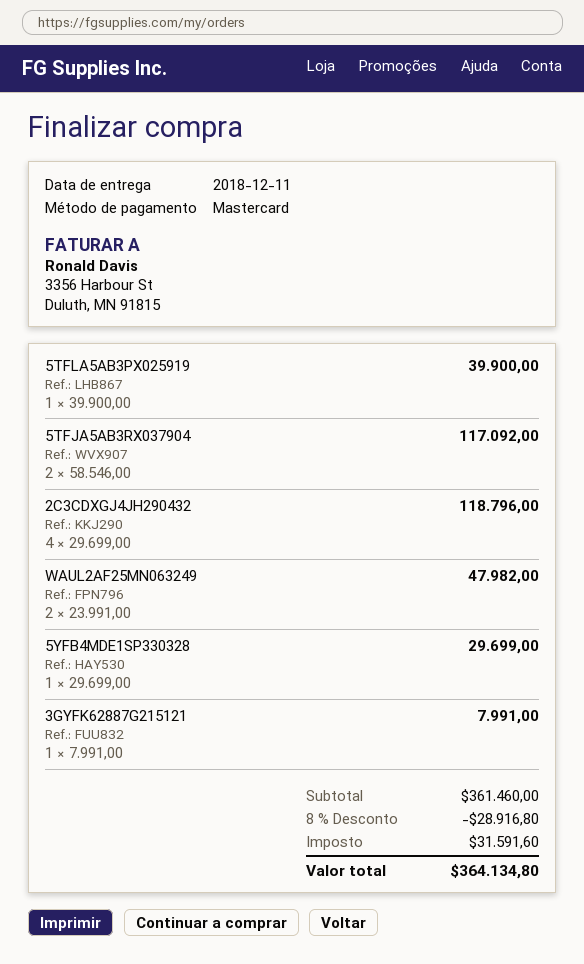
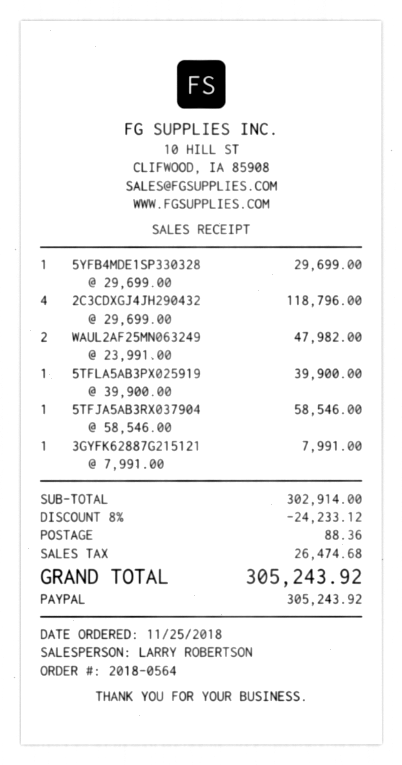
payment method: Mastercard -> PayPal
5TFJA5AB3RX037904: 2 x 58546.00 = 117092.00 -> 1 x 58546.00 = 58546.00
subtotal: 361460.00 -> 302914.00
discount: 8% = 28916.80 -> 8% = 24233.12
shipping: none -> 88.36
tax: 31591.60 -> 26474.68
total: 364134.80 -> 305243.92

